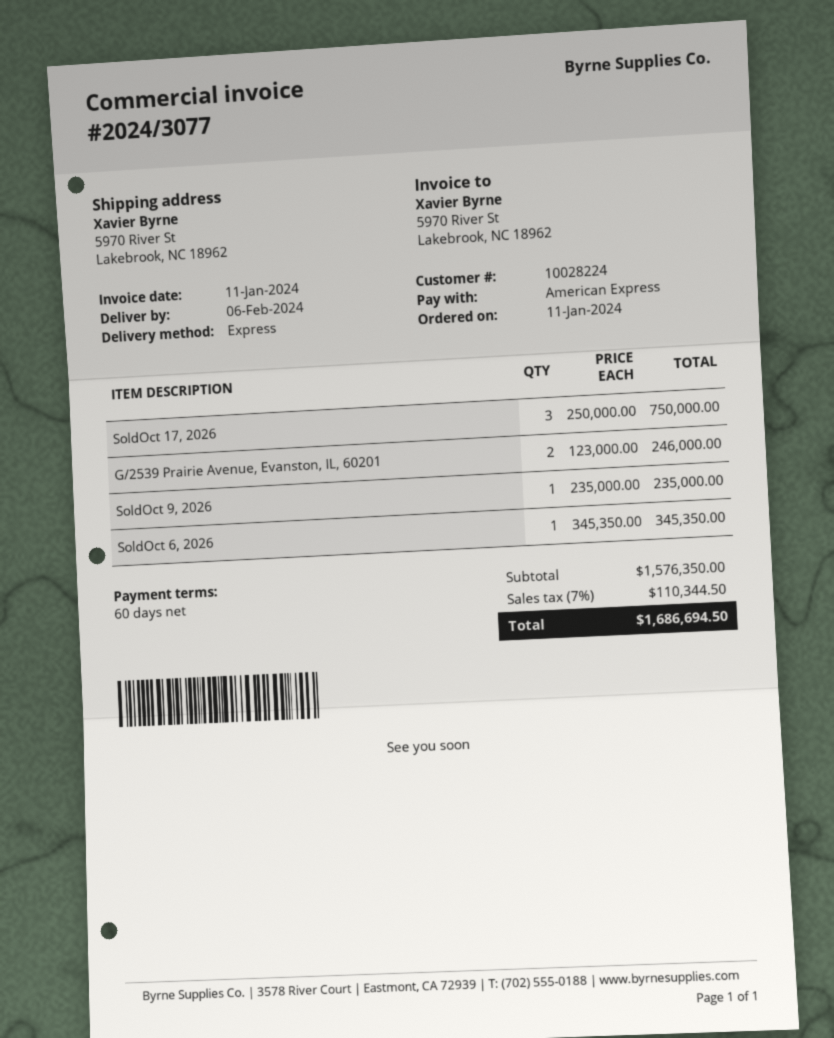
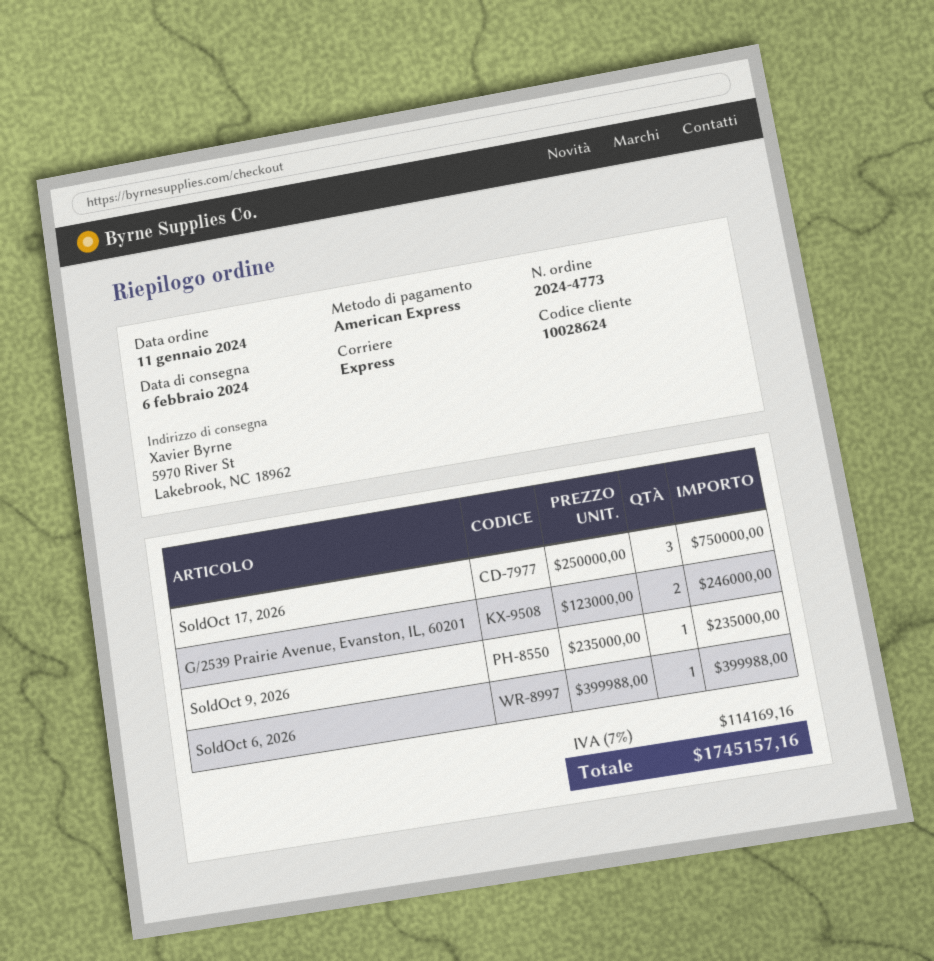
customer number: 10028224 -> 10028624
SoldOct 6, 2026: 1 x 345350.00 = 345350.00 -> 1 x 399988.00 = 399988.00
tax: 7% = 110344.50 -> 7% = 114169.16
total: 1686694.50 -> 1745157.16

